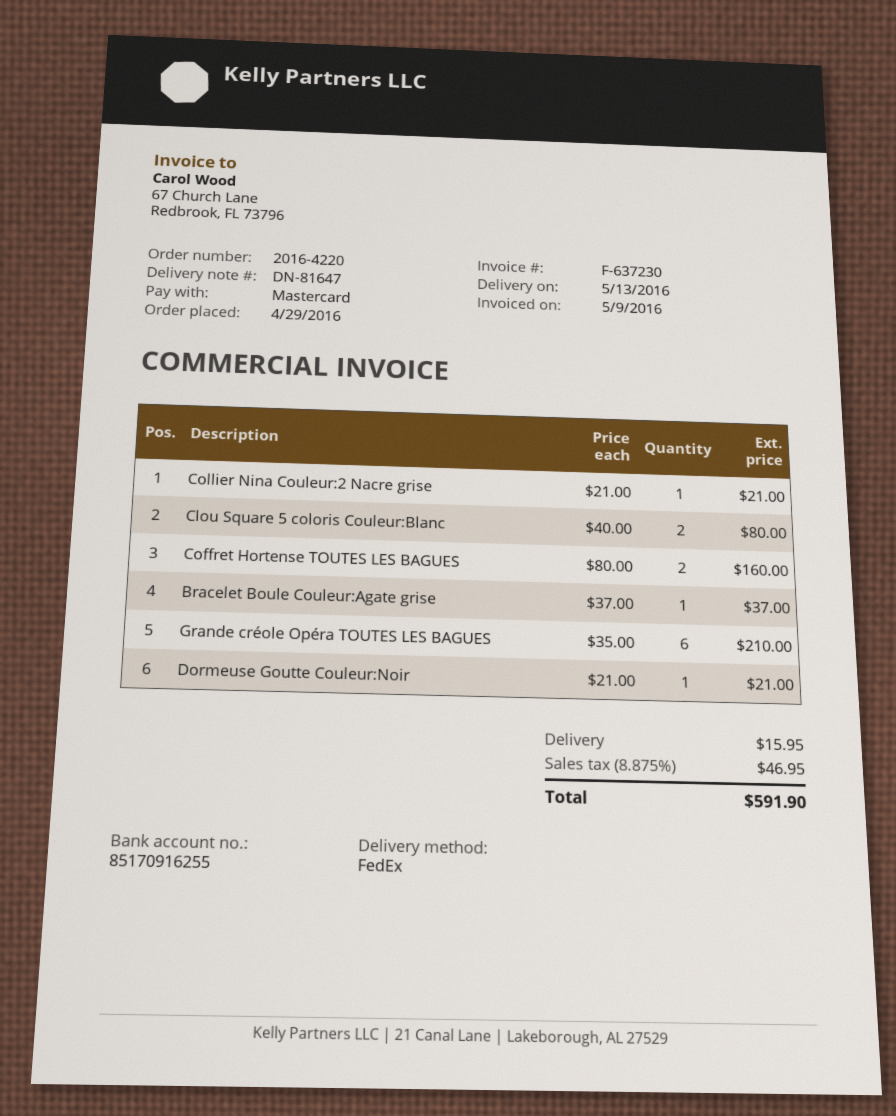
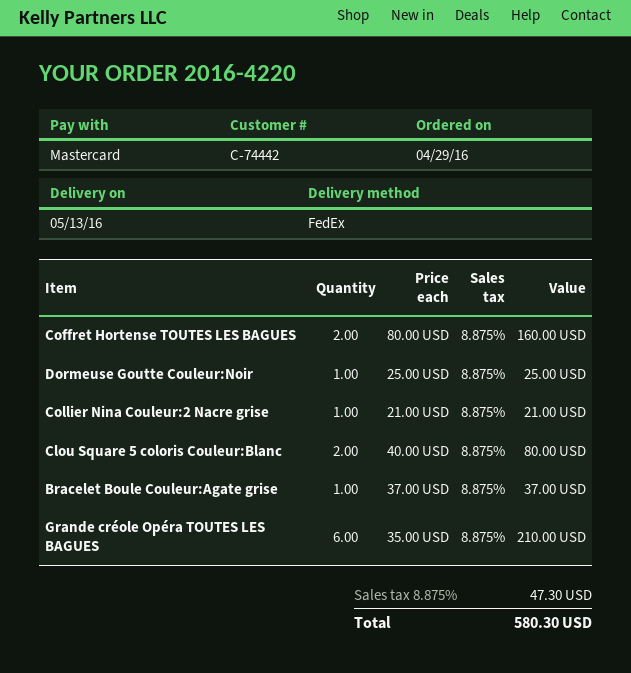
Dormeuse Goutte Couleur:Noir: 1 x 21.00 = 21.00 -> 1 x 25.00 = 25.00
shipping: 15.95 -> none
tax: 8.875% = 46.95 -> 8.875% = 47.30
total: 591.90 -> 580.30

